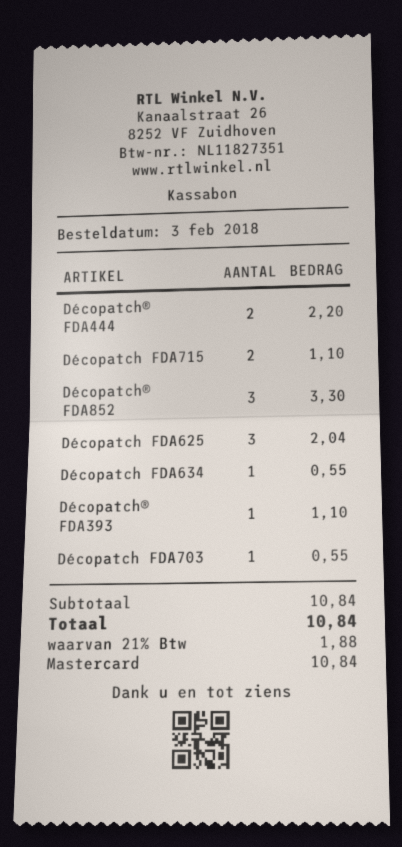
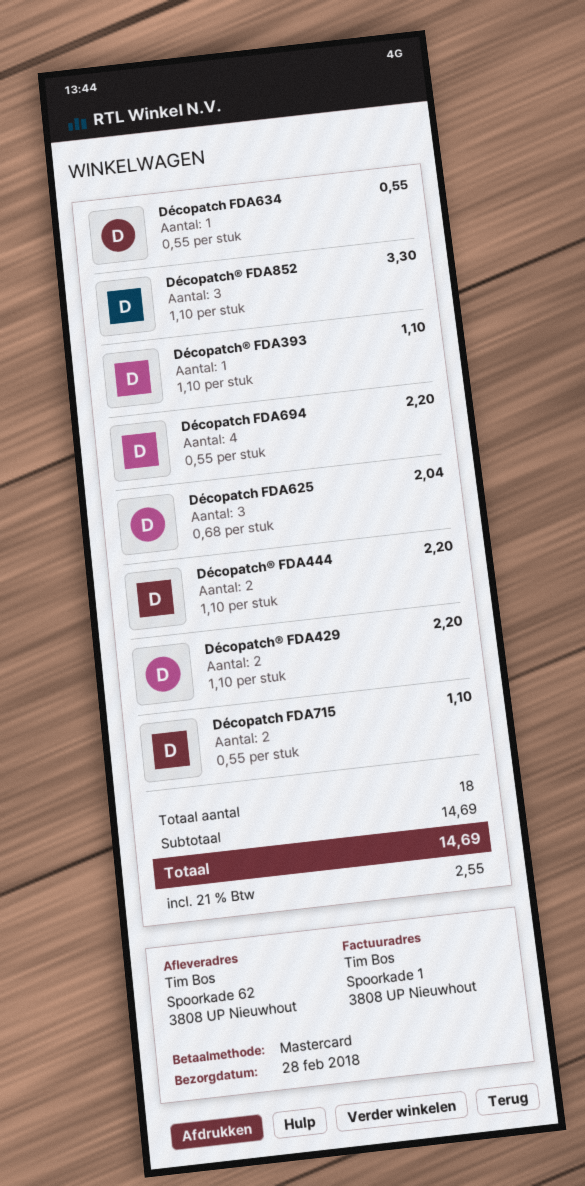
Décopatch FDA703: 1 for 0.55 -> none
Décopatch FDA694: none -> 4 for 2.20
Décopatch® FDA429: none -> 2 for 2.20
subtotal: 10.84 -> 14.69
tax: 21% = 1.88 -> 21% = 2.55
total: 10.84 -> 14.69

